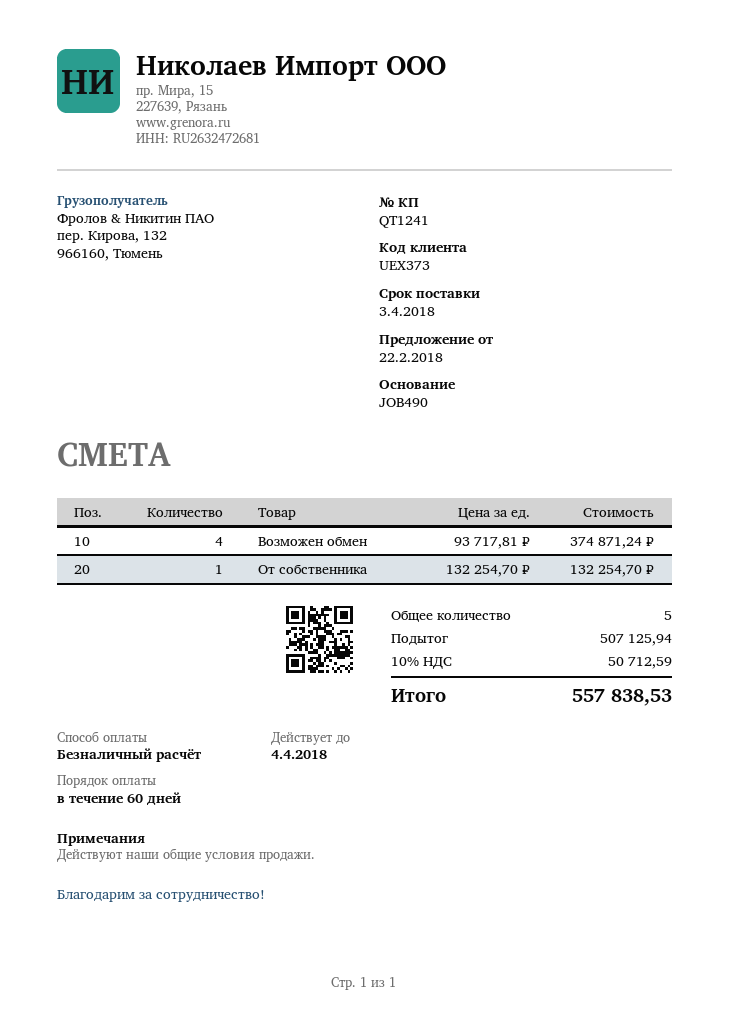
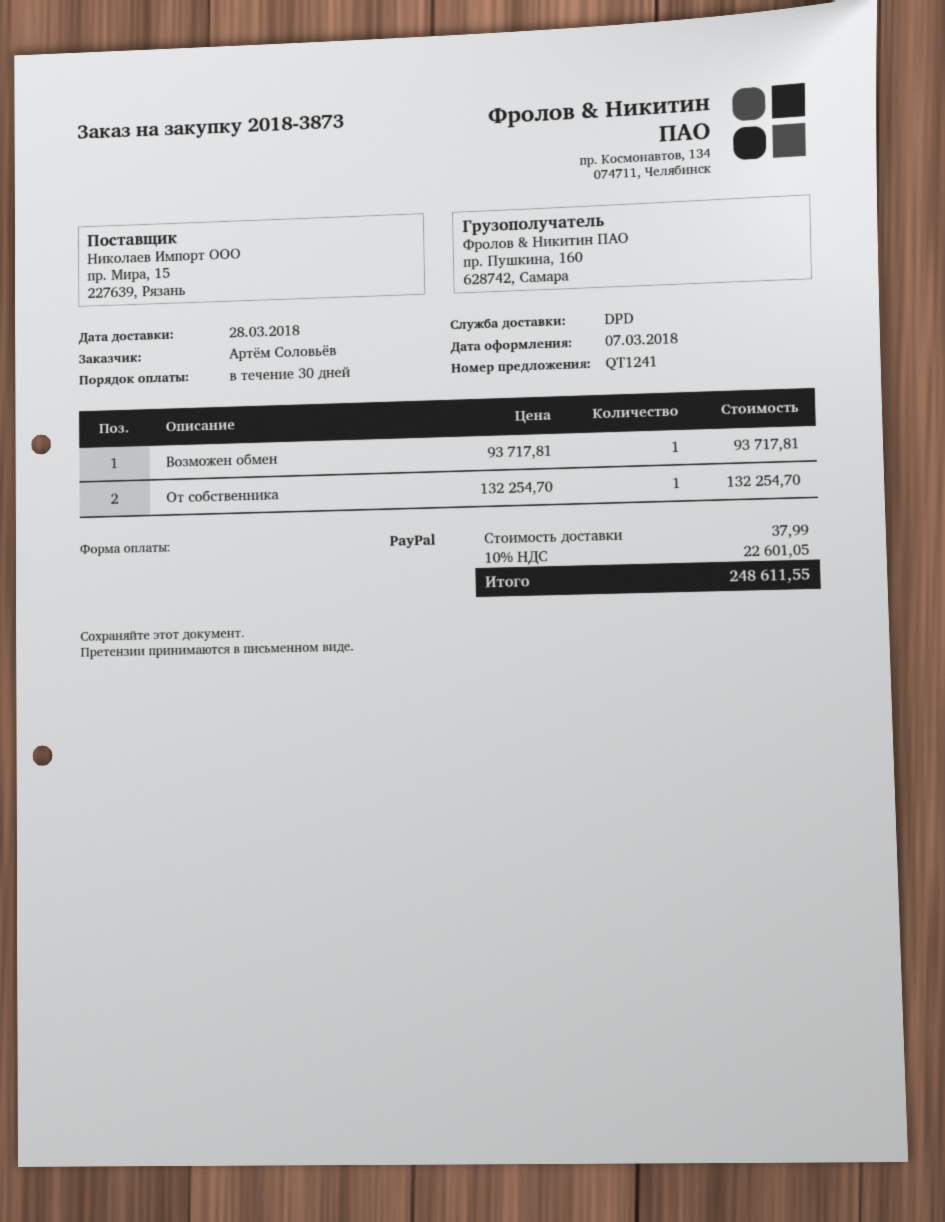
delivery date: 2018-04-03 -> 2018-03-28
payment terms: 60 days -> 30 days
payment method: bank transfer -> PayPal
ship to: пер. Кирова, 132, 966160, Тюмень -> пр. Пушкина, 160, 628742, Самара
Возможен обмен: 4 x 93717.81 = 374871.24 -> 1 x 93717.81 = 93717.81
shipping: none -> 37.99
tax: 10% = 50712.59 -> 10% = 22601.05
total: 557838.53 -> 248611.55

